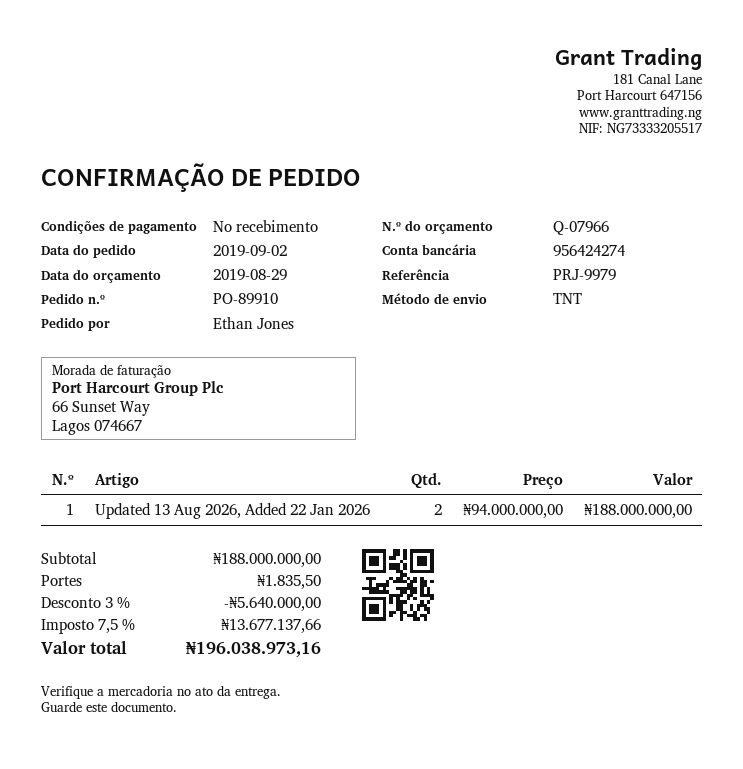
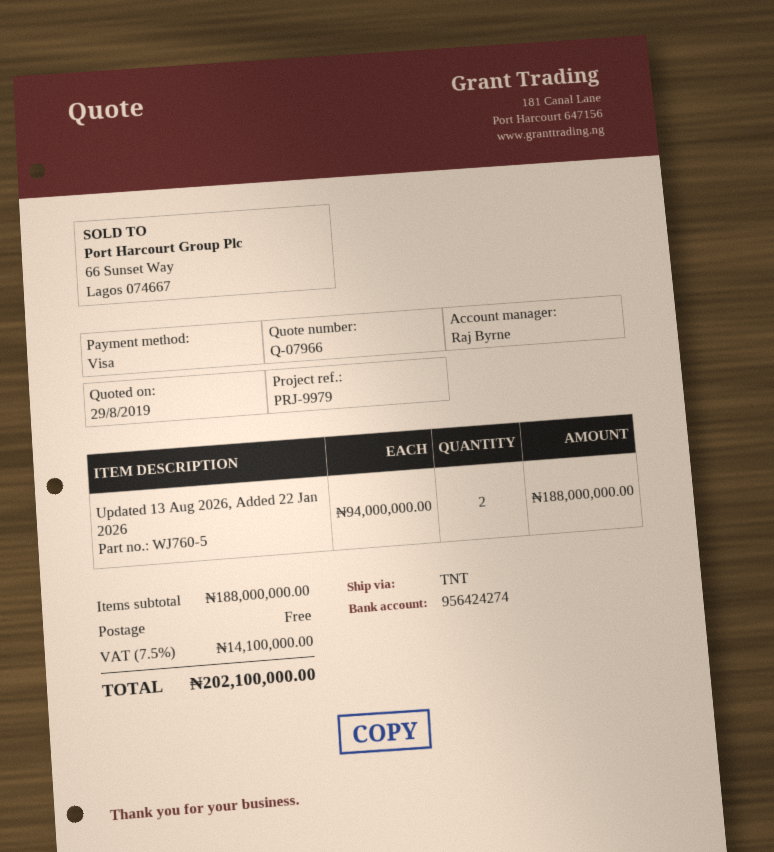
discount: 3% = 5640000.00 -> none
shipping: 1835.50 -> 0.00
tax: 7.5% = 13677137.66 -> 7.5% = 14100000.00
total: 196038973.16 -> 202100000.00

